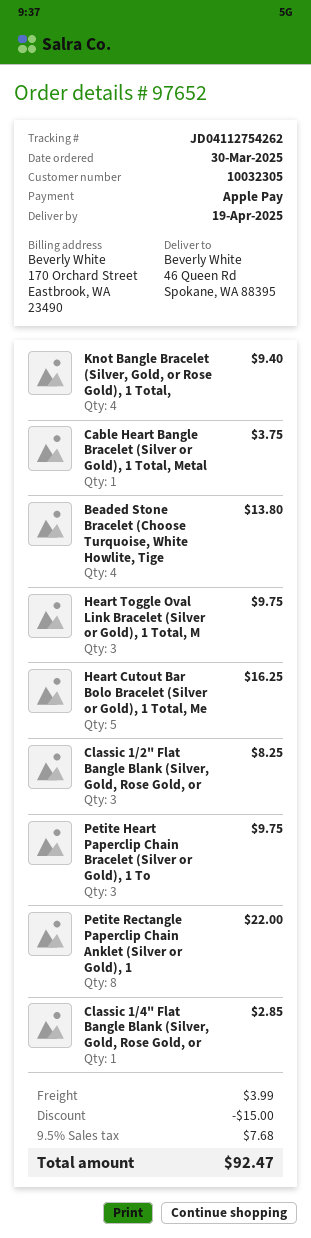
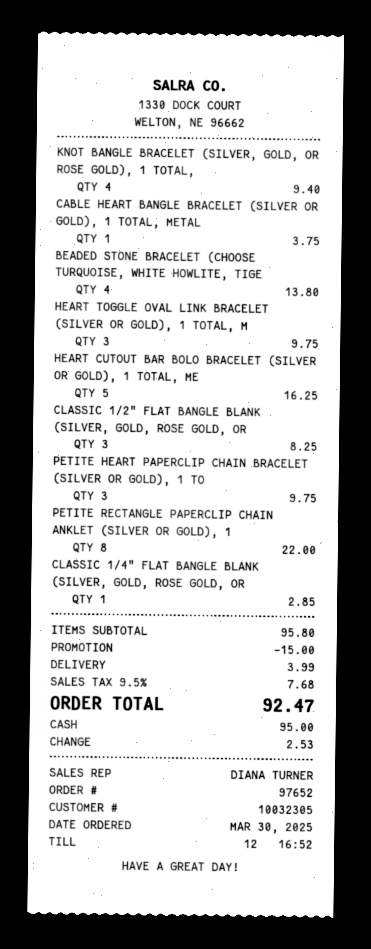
payment method: Apple Pay -> cash

